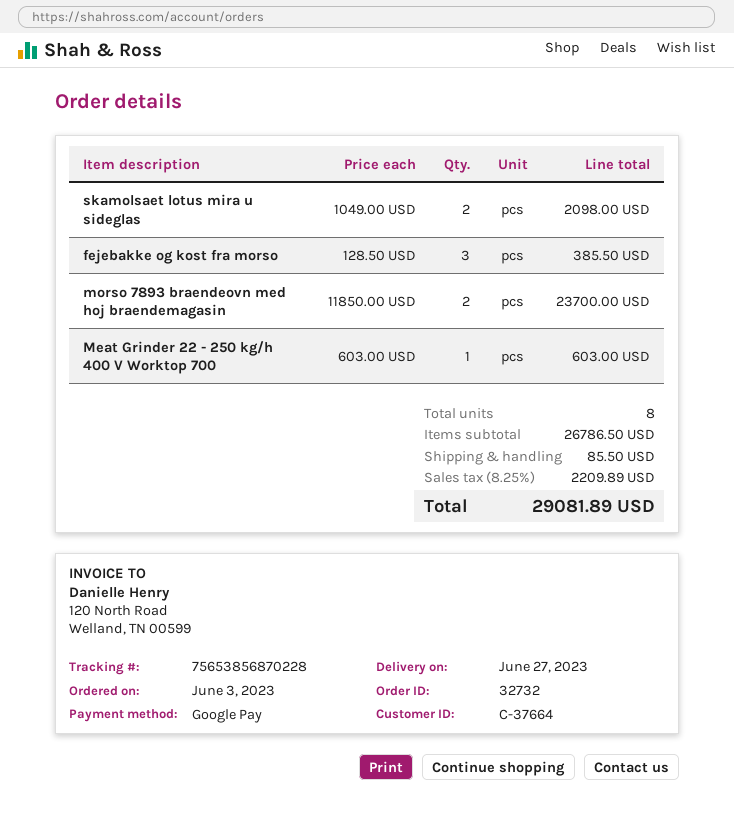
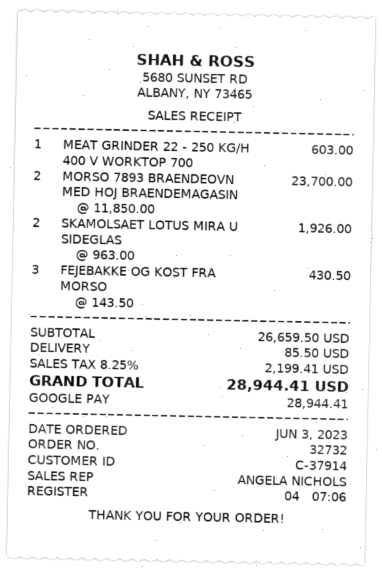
customer number: C-37664 -> C-37914
skamolsaet lotus mira u sideglas: 2 x 1049.00 = 2098.00 -> 2 x 963.00 = 1926.00
fejebakke og kost fra morso: 3 x 128.50 = 385.50 -> 3 x 143.50 = 430.50
subtotal: 26786.50 -> 26659.50
tax: 8.25% = 2209.89 -> 8.25% = 2199.41
total: 29081.89 -> 28944.41

